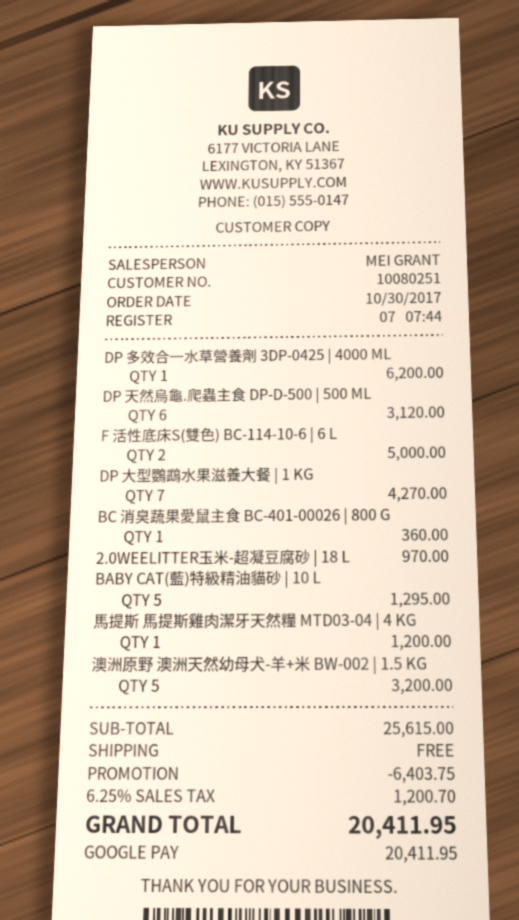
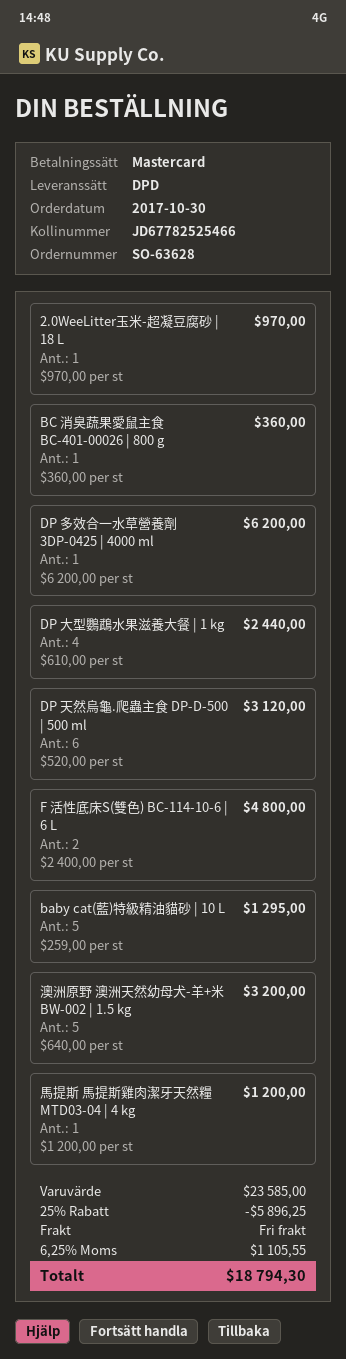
payment method: Google Pay -> Mastercard
F 活性底床S(雙色) BC-114-10-6 | 6 L: 2 for 5000.00 -> 2 for 4800.00
DP 大型鸚鵡水果滋養大餐 | 1 KG: 7 for 4270.00 -> 4 for 2440.00
subtotal: 25615.00 -> 23585.00
discount: 6403.75 -> 5896.25
tax: 6.25% = 1200.70 -> 6.25% = 1105.55
total: 20411.95 -> 18794.30

